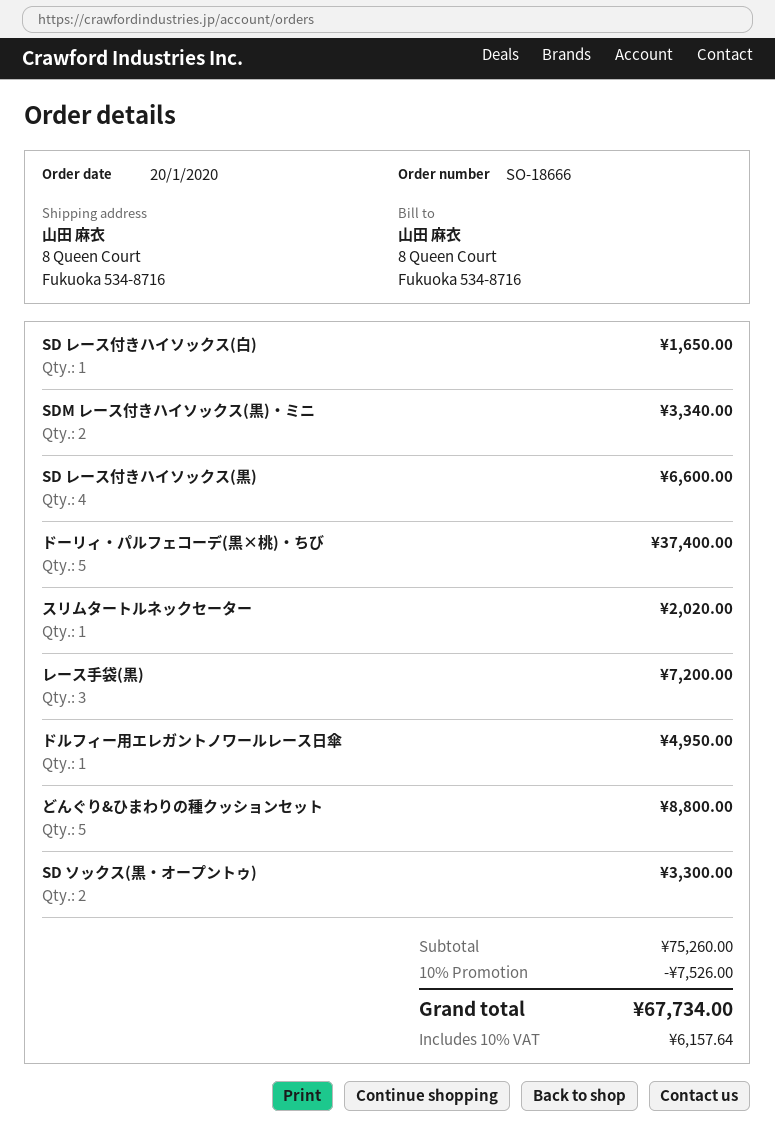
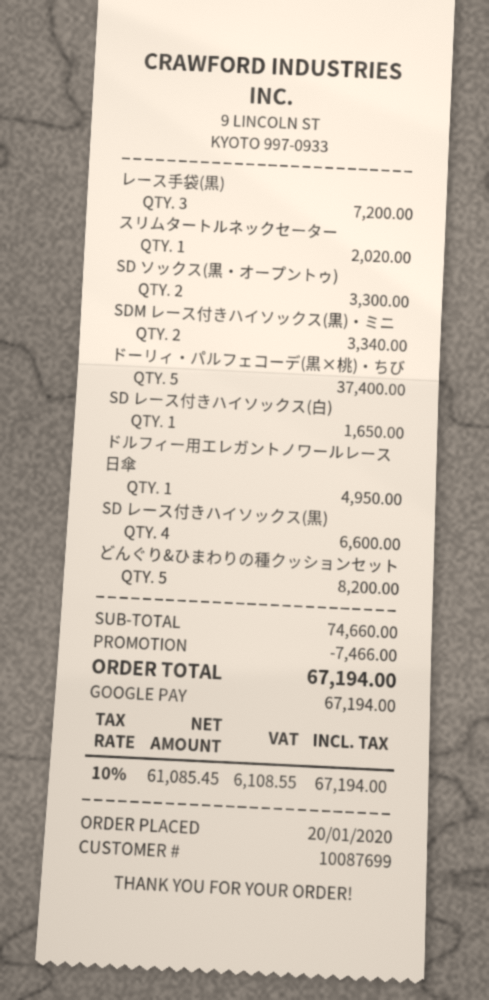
どんぐり&ひまわりの種クッションセット: 5 for 8800.00 -> 5 for 8200.00
subtotal: 75260.00 -> 74660.00
discount: 7526.00 -> 7466.00
tax: 10% = 6157.64 -> 10% = 6108.55
total: 67734.00 -> 67194.00

